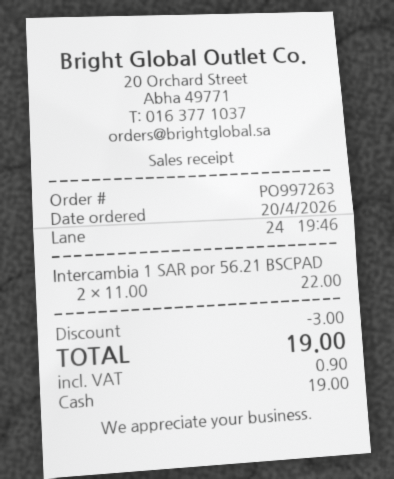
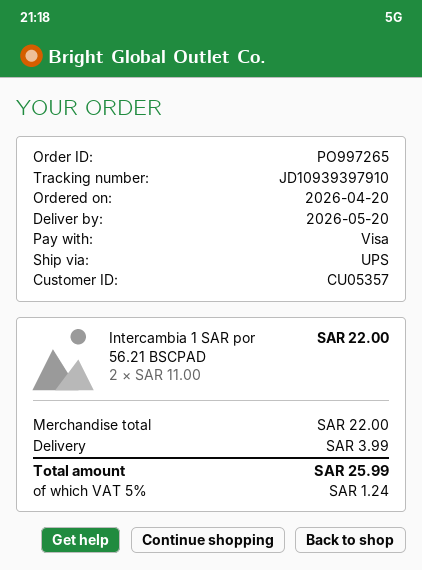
order number: PO997263 -> PO997265
payment method: cash -> Visa
discount: 3.00 -> none
shipping: none -> 3.99
tax: 0.90 -> 1.24
total: 19.00 -> 25.99

